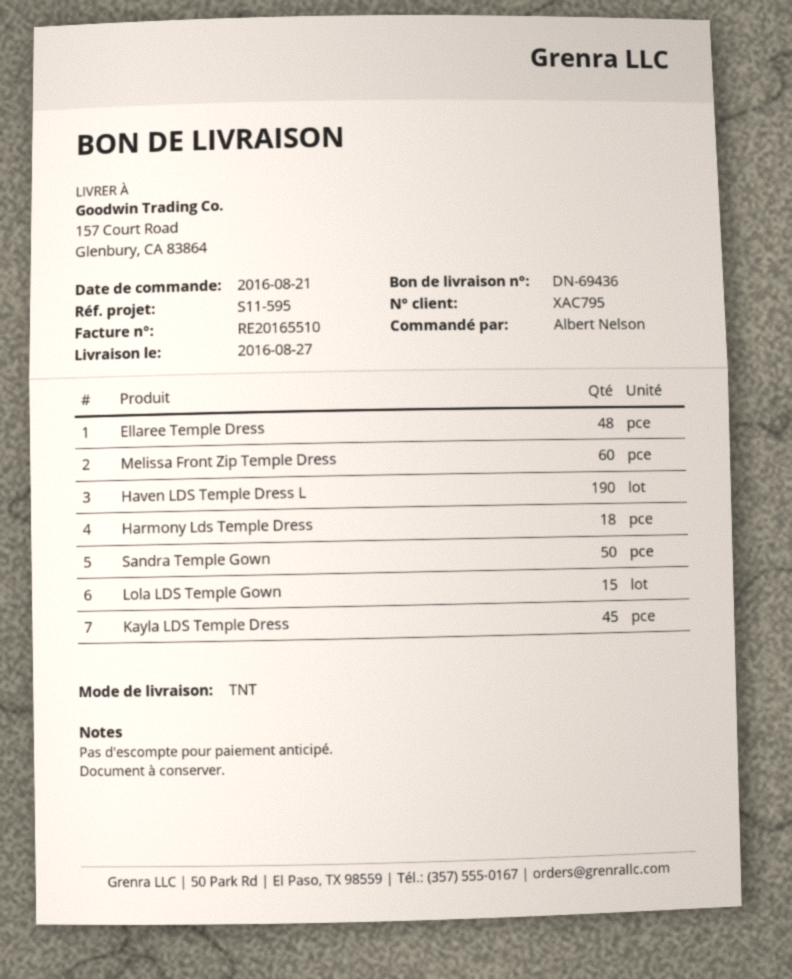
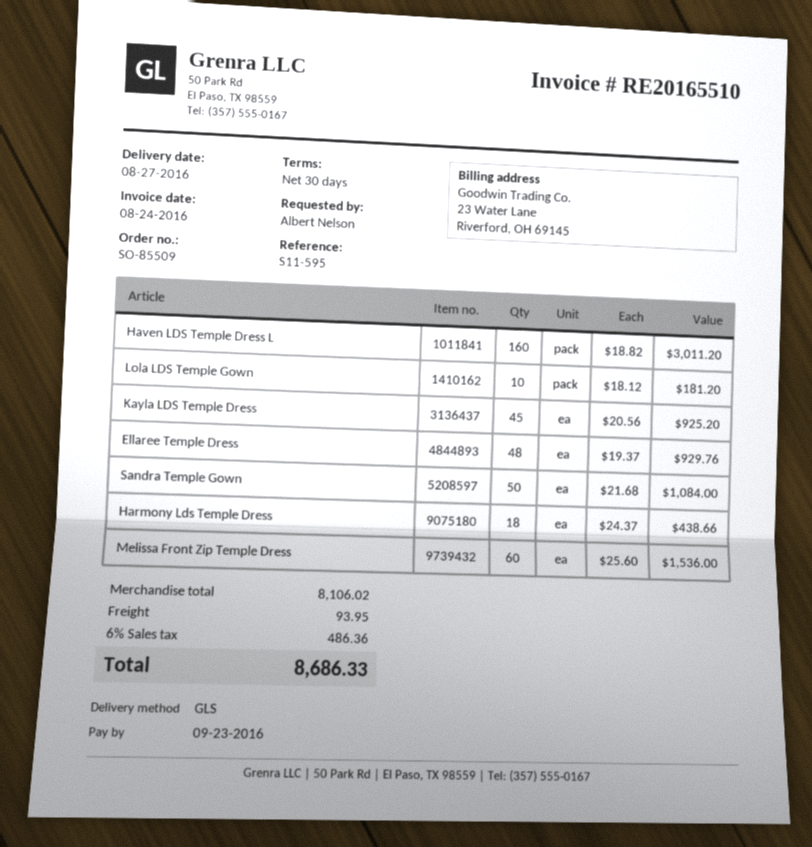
shipping method: TNT -> GLS
Haven LDS Temple Dress L: 190 -> 160
Lola LDS Temple Gown: 15 -> 10

